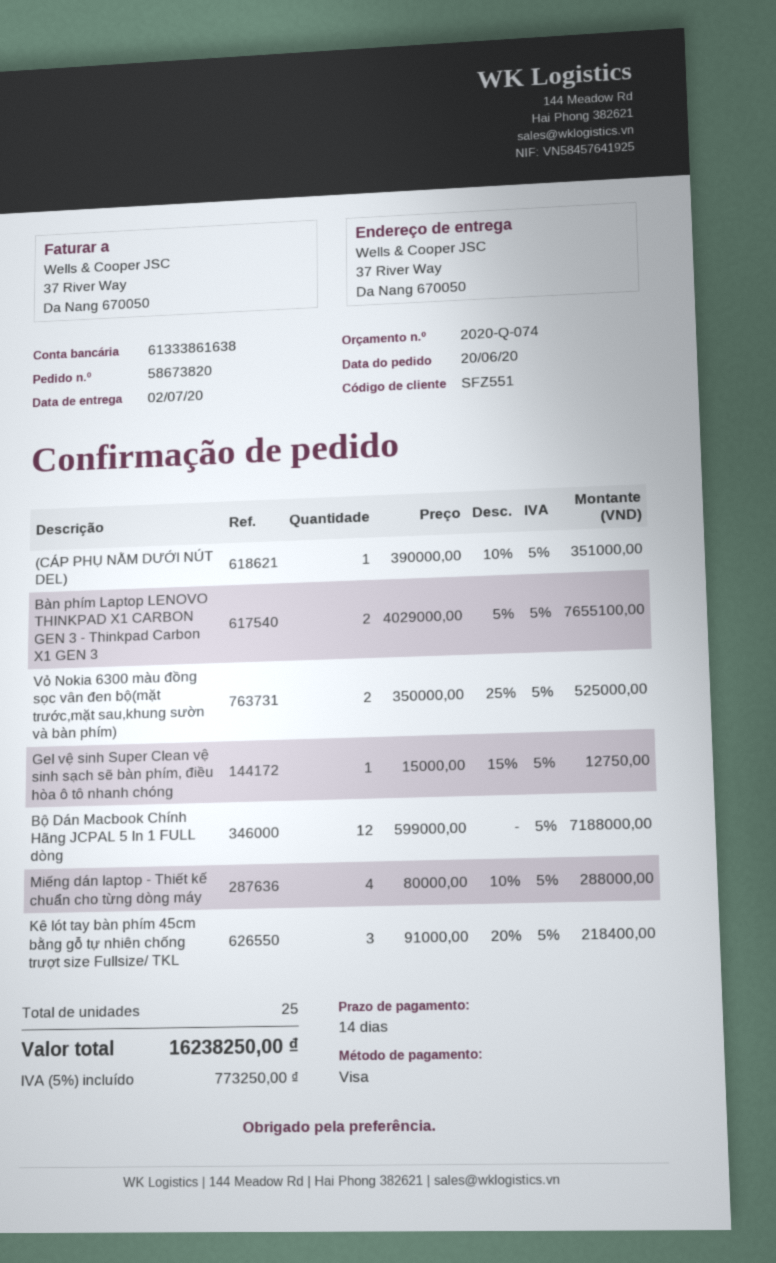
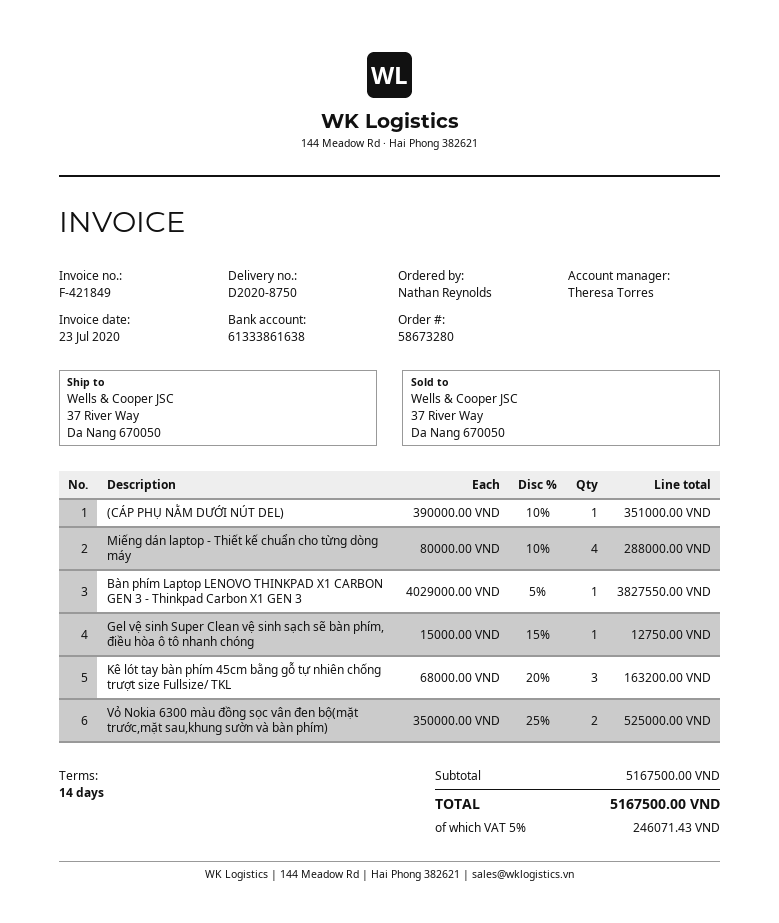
order number: 58673820 -> 58673280
Bàn phím Laptop LENOVO THINKPAD X1 CARBON GEN 3 - Thinkpad Carbon X1 GEN 3: 2 x 4029000.00 - 5% = 7655100.00 -> 1 x 4029000.00 - 5% = 3827550.00
Bộ Dán Macbook Chính Hãng JCPAL 5 In 1 FULL dòng: 12 x 599000.00 = 7188000.00 -> none
Kê lót tay bàn phím 45cm bằng gỗ tự nhiên chống trượt size Fullsize/ TKL: 3 x 91000.00 - 20% = 218400.00 -> 3 x 68000.00 - 20% = 163200.00
tax: 5% = 773250.00 -> 5% = 246071.43
total: 16238250.00 -> 5167500.00

